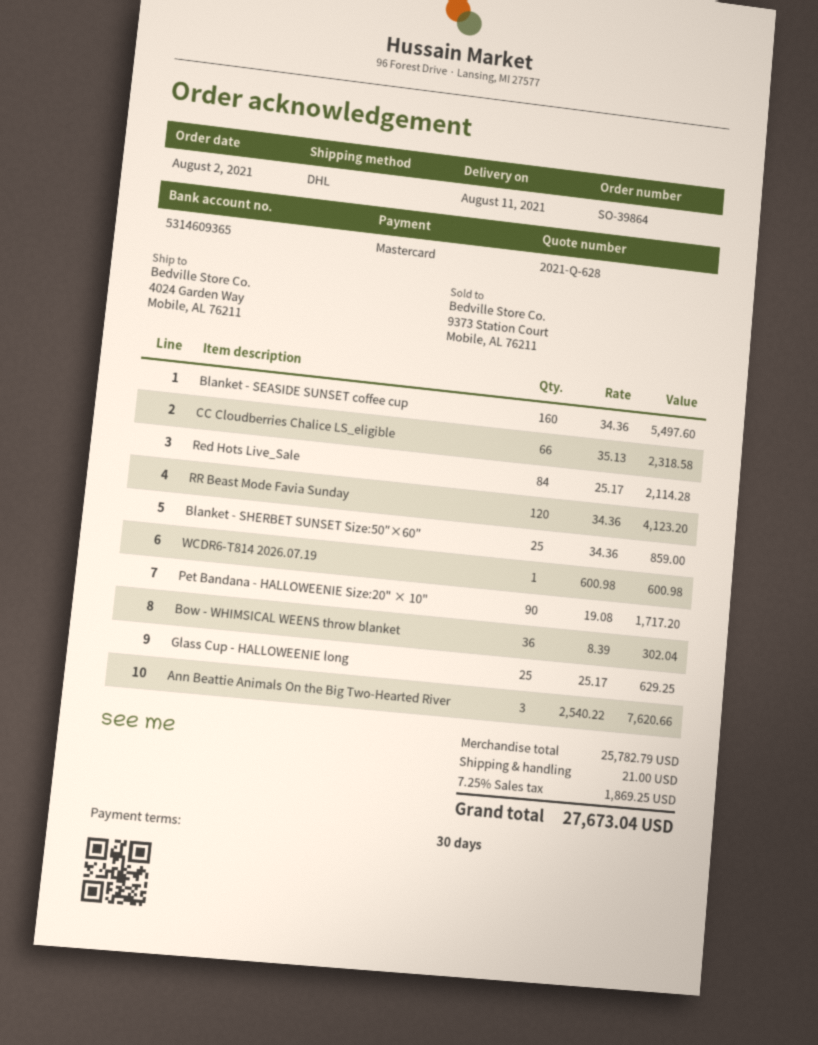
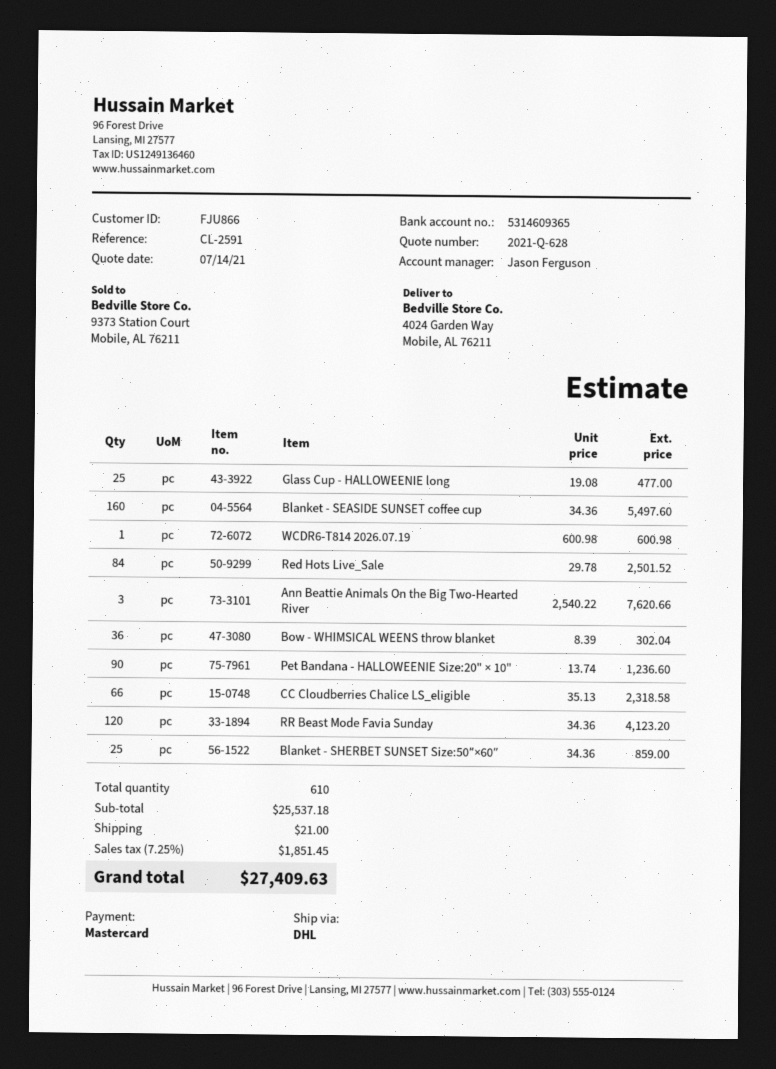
Red Hots Live_Sale: 84 x 25.17 = 2114.28 -> 84 x 29.78 = 2501.52
Pet Bandana - HALLOWEENIE Size:20" × 10": 90 x 19.08 = 1717.20 -> 90 x 13.74 = 1236.60
Glass Cup - HALLOWEENIE long: 25 x 25.17 = 629.25 -> 25 x 19.08 = 477.00
subtotal: 25782.79 -> 25537.18
tax: 7.25% = 1869.25 -> 7.25% = 1851.45
total: 27673.04 -> 27409.63

